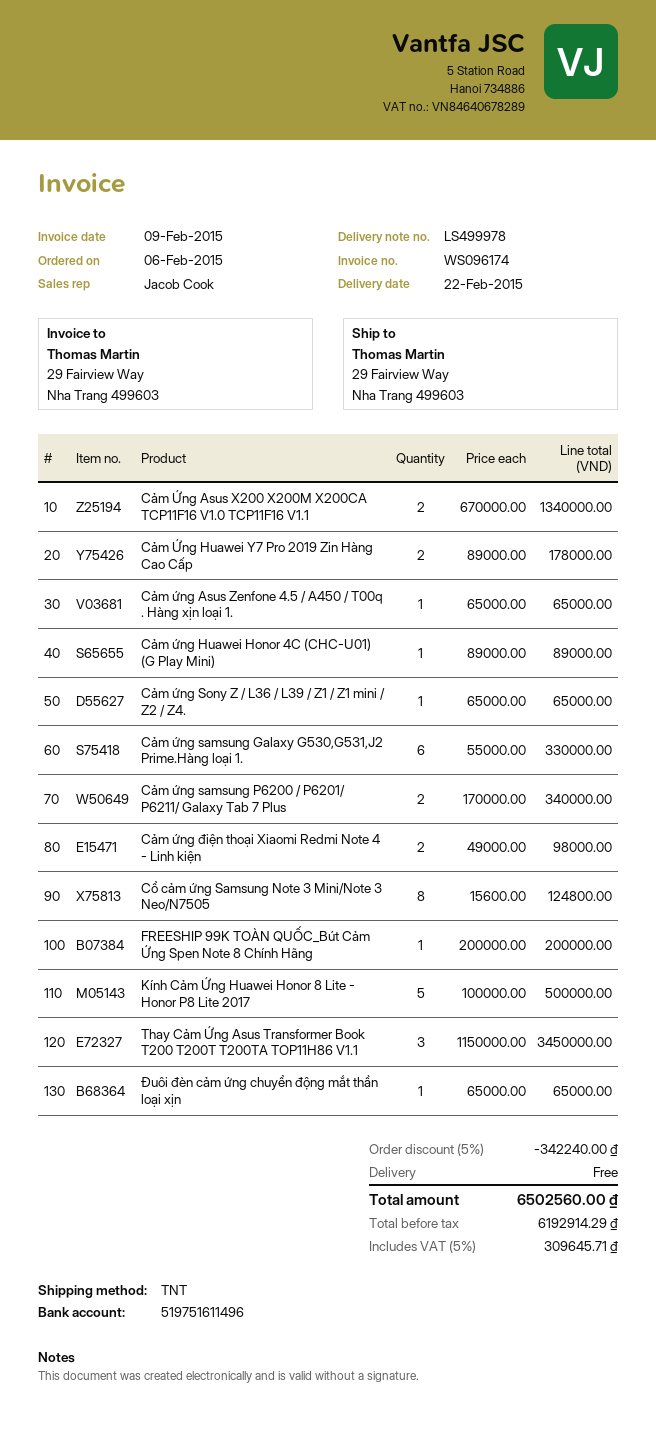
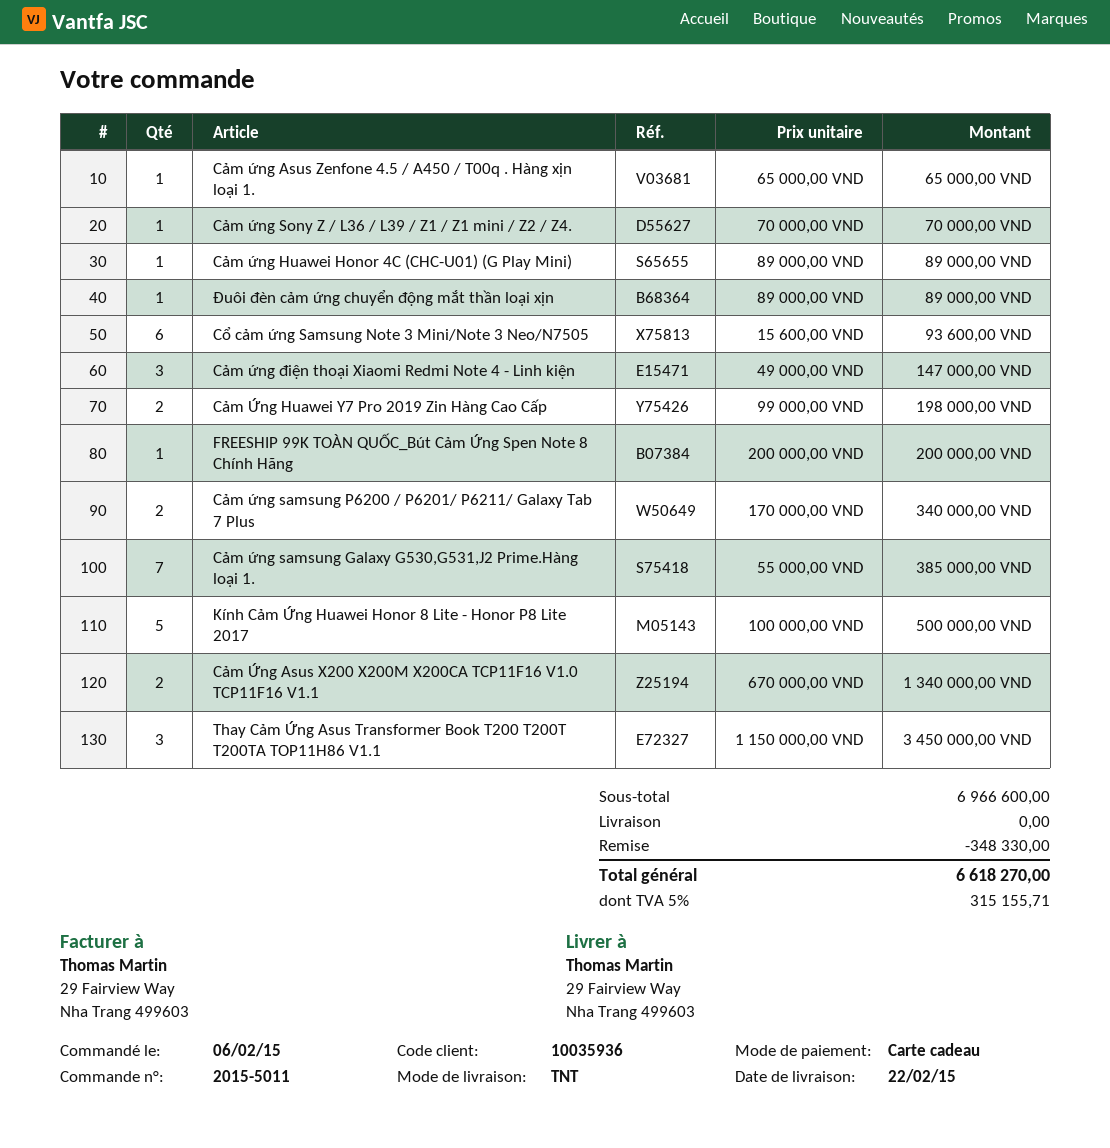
Cảm Ứng Huawei Y7 Pro 2019 Zin Hàng Cao Cấp: 2 x 89000.00 = 178000.00 -> 2 x 99000.00 = 198000.00
Cảm ứng Sony Z / L36 / L39 / Z1 / Z1 mini / Z2 / Z4.: 1 x 65000.00 = 65000.00 -> 1 x 70000.00 = 70000.00
Cảm ứng samsung Galaxy G530,G531,J2 Prime.Hàng loại 1.: 6 x 55000.00 = 330000.00 -> 7 x 55000.00 = 385000.00
Cảm ứng điện thoại Xiaomi Redmi Note 4 - Linh kiện: 2 x 49000.00 = 98000.00 -> 3 x 49000.00 = 147000.00
Cổ cảm ứng Samsung Note 3 Mini/Note 3 Neo/N7505: 8 x 15600.00 = 124800.00 -> 6 x 15600.00 = 93600.00
Đuôi đèn cảm ứng chuyển động mắt thần loại xịn: 1 x 65000.00 = 65000.00 -> 1 x 89000.00 = 89000.00
discount: 342240.00 -> 348330.00
tax: 5% = 309645.71 -> 5% = 315155.71
total: 6502560.00 -> 6618270.00

